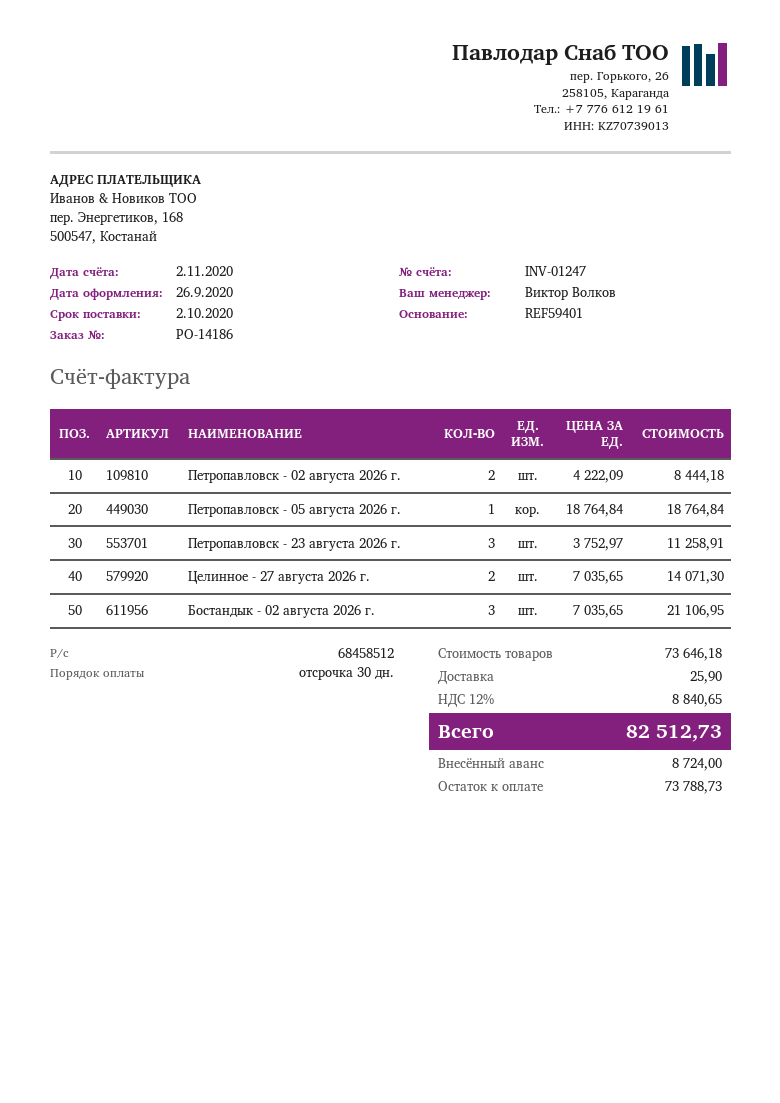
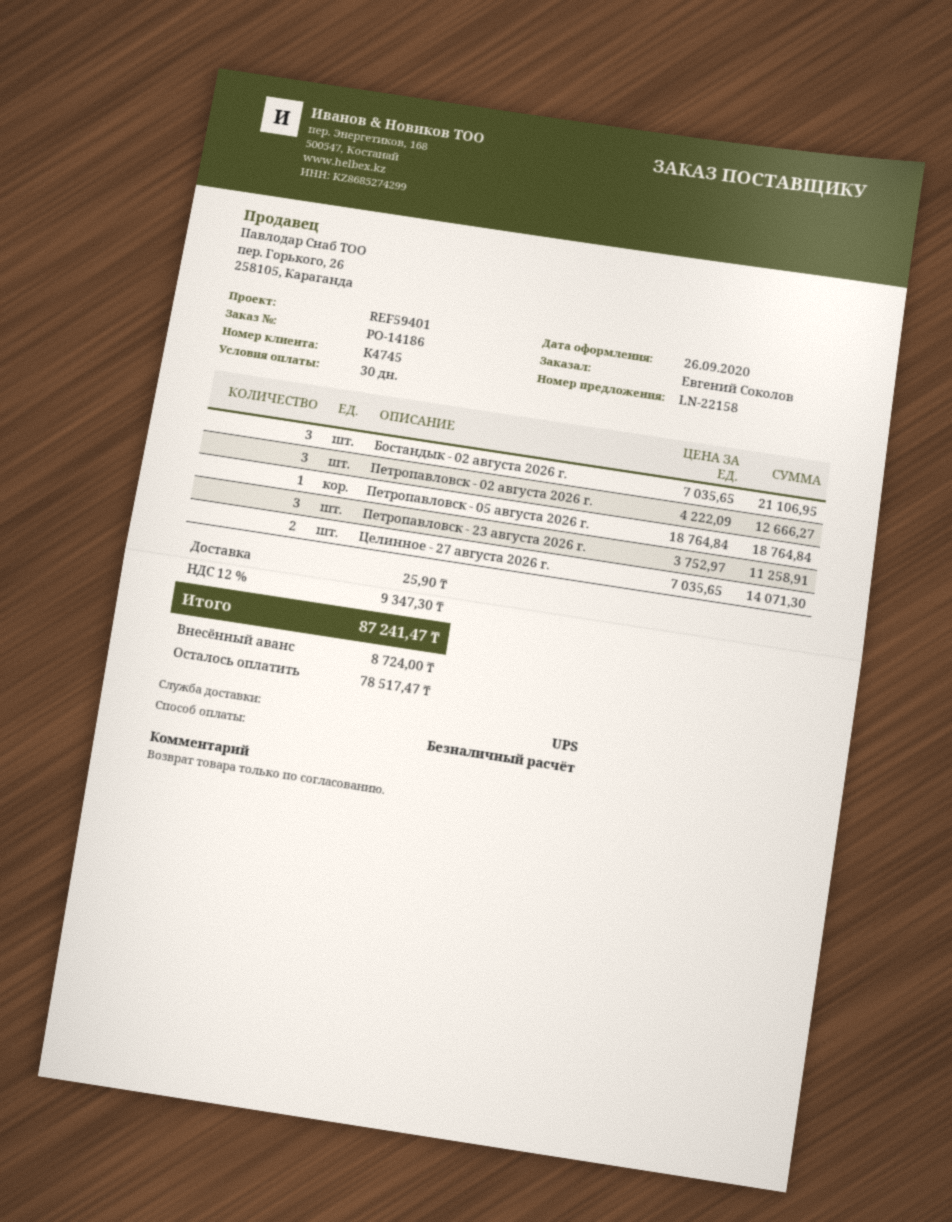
Петропавловск - 02 августа 2026 г.: 2 x 4222.09 = 8444.18 -> 3 x 4222.09 = 12666.27
tax: 12% = 8840.65 -> 12% = 9347.30
total: 82512.73 -> 87241.47
balance: 73788.73 -> 78517.47

